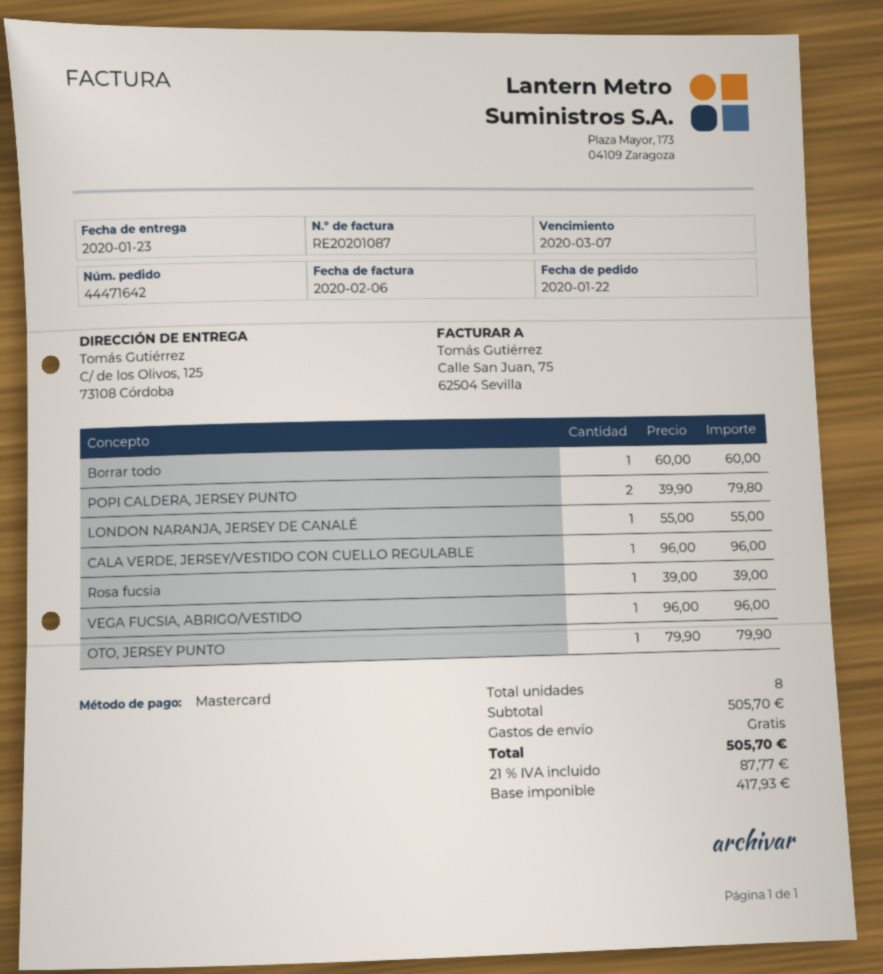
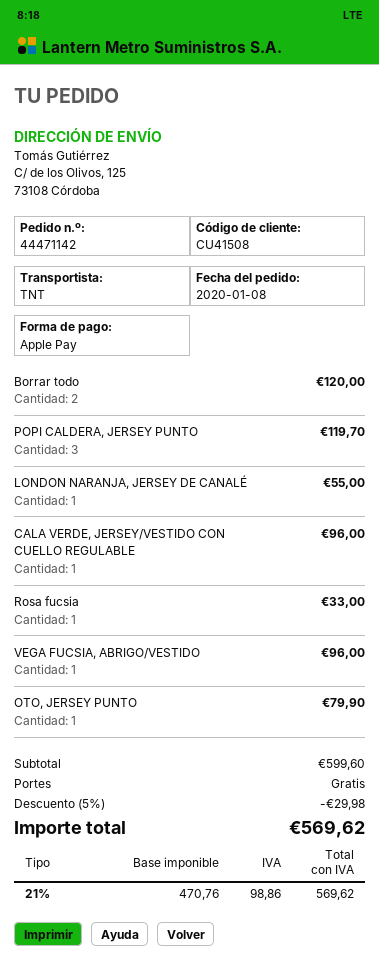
order number: 44471642 -> 44471142
order date: 2020-01-22 -> 2020-01-08
payment method: Mastercard -> Apple Pay
Borrar todo: 1 for 60.00 -> 2 for 120.00
POPI CALDERA, JERSEY PUNTO: 2 for 79.80 -> 3 for 119.70
Rosa fucsia: 1 for 39.00 -> 1 for 33.00
subtotal: 505.70 -> 599.60
discount: none -> 5% = 29.98
net: 417.93 -> 470.76
tax: 21% = 87.77 -> 21% = 98.86
total: 505.70 -> 569.62

